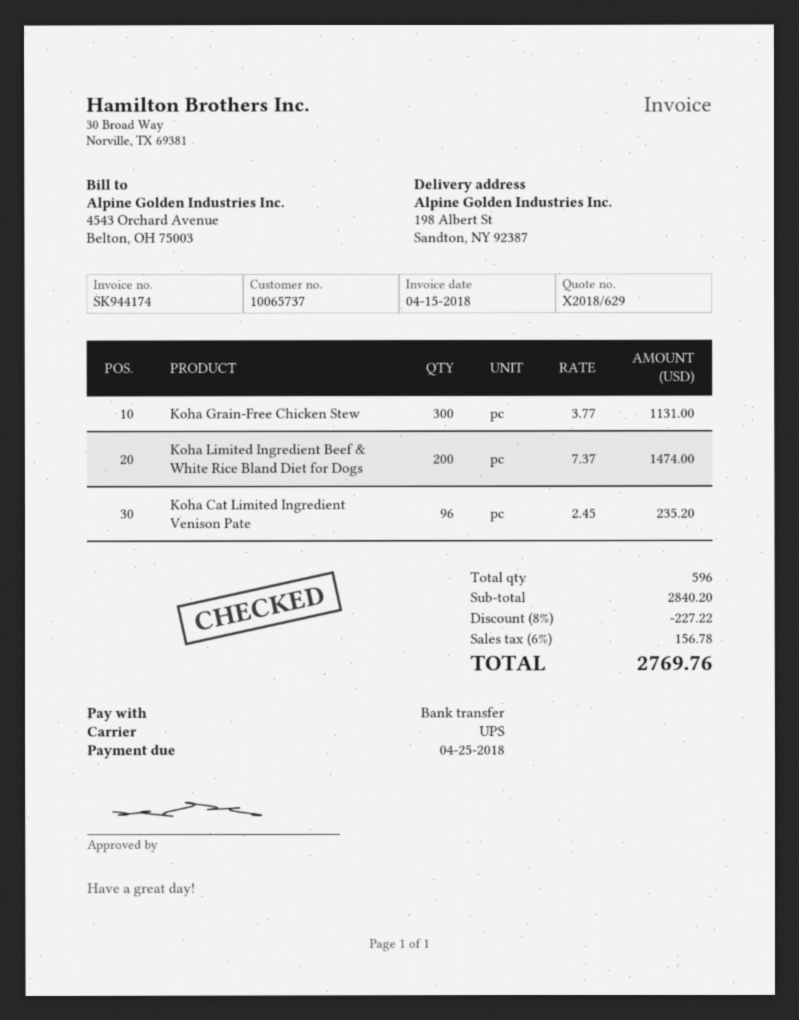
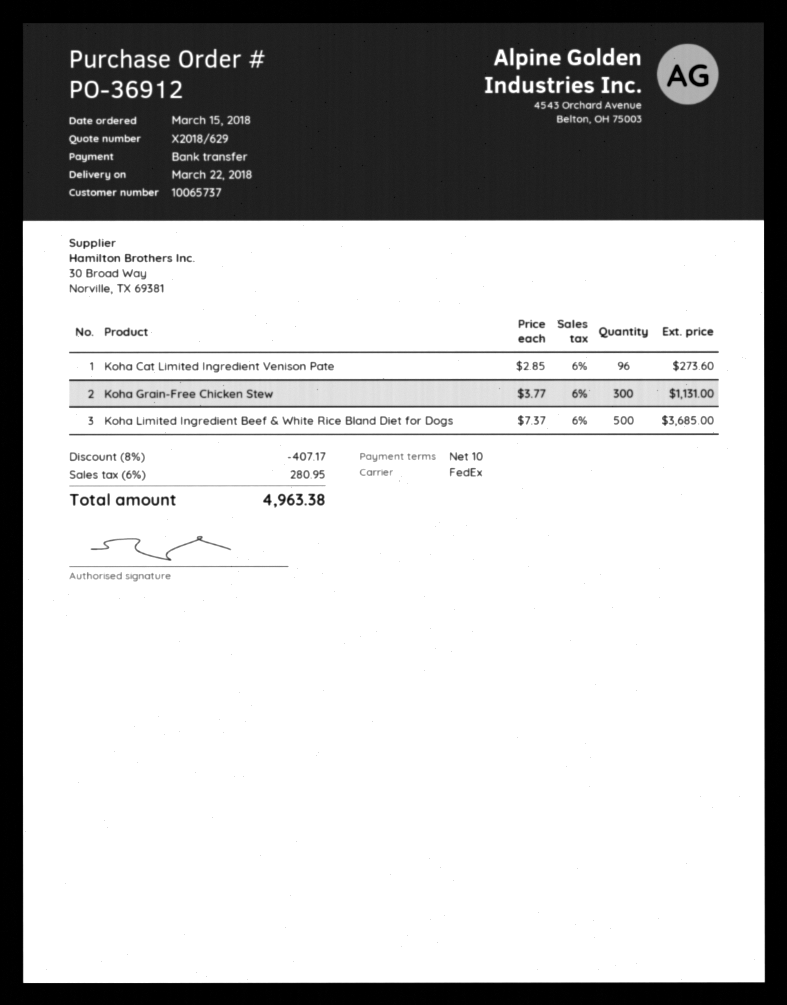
shipping method: UPS -> FedEx
Koha Limited Ingredient Beef & White Rice Bland Diet for Dogs: 200 x 7.37 = 1474.00 -> 500 x 7.37 = 3685.00
Koha Cat Limited Ingredient Venison Pate: 96 x 2.45 = 235.20 -> 96 x 2.85 = 273.60
discount: 8% = 227.22 -> 8% = 407.17
tax: 6% = 156.78 -> 6% = 280.95
total: 2769.76 -> 4963.38

